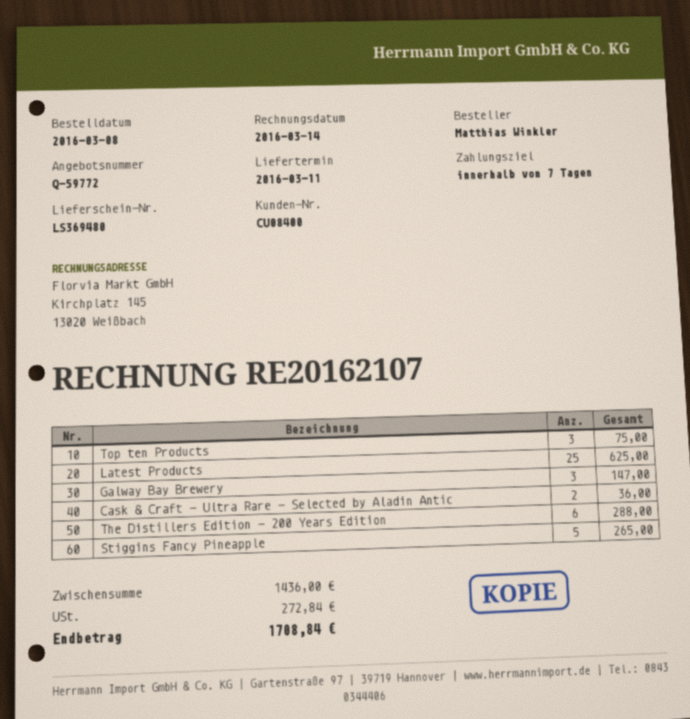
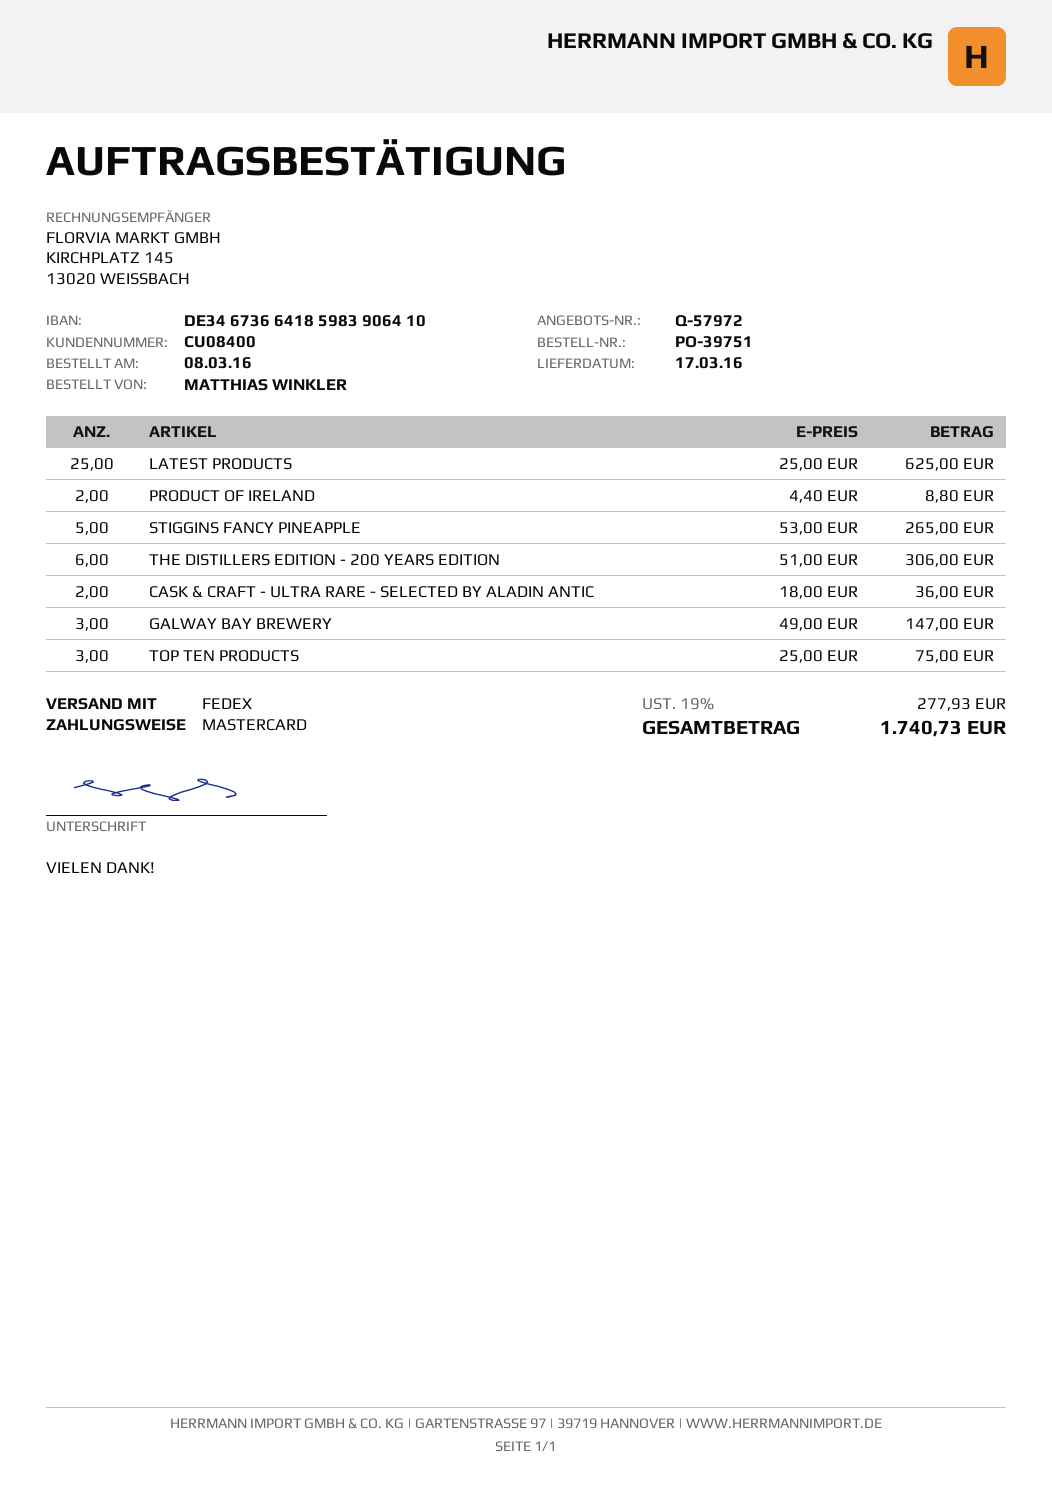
quote number: Q-59772 -> Q-57972
delivery date: 2016-03-11 -> 2016-03-17
The Distillers Edition - 200 Years Edition: 6 for 288.00 -> 6 for 306.00
PRODUCT OF IRELAND: none -> 2 for 8.80
tax: 272.84 -> 277.93
total: 1708.84 -> 1740.73

